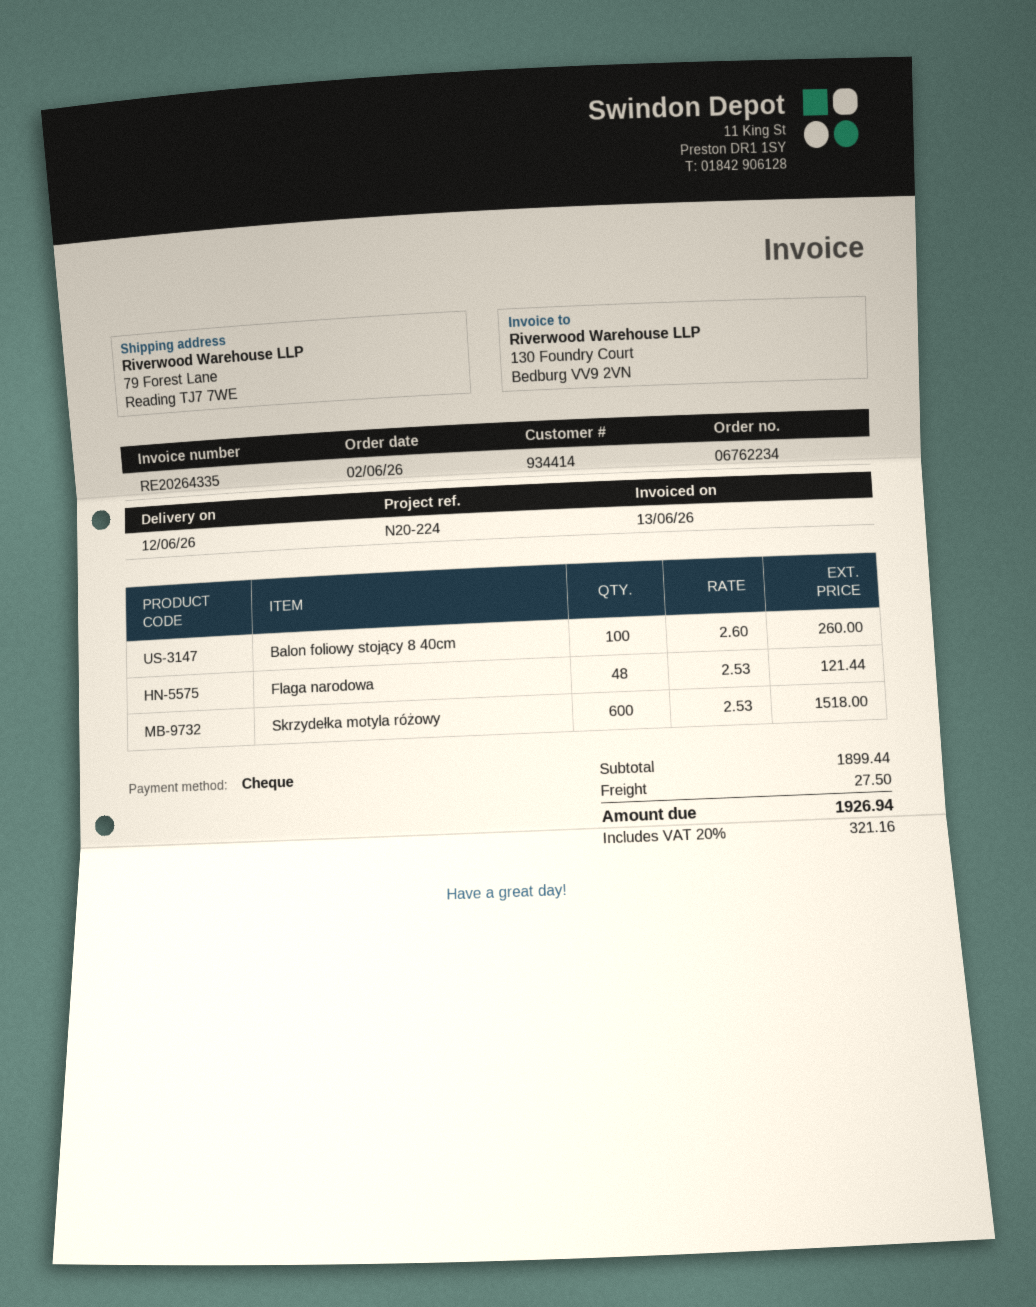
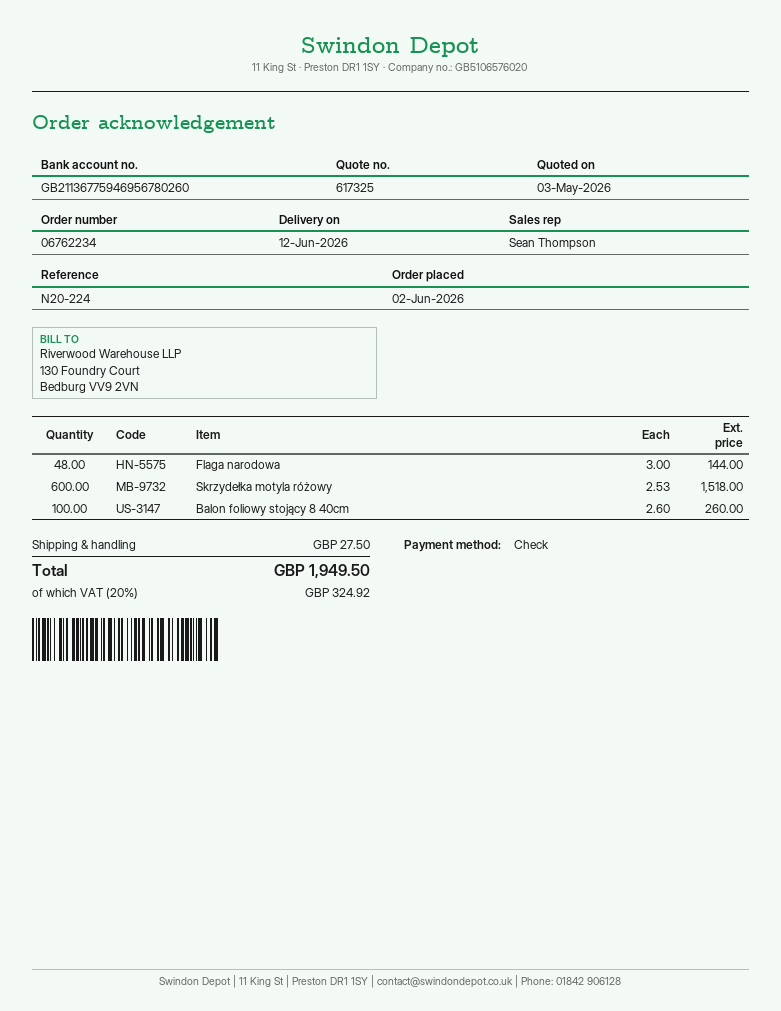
Flaga narodowa: 48 x 2.53 = 121.44 -> 48 x 3.00 = 144.00
tax: 20% = 321.16 -> 20% = 324.92
total: 1926.94 -> 1949.50

